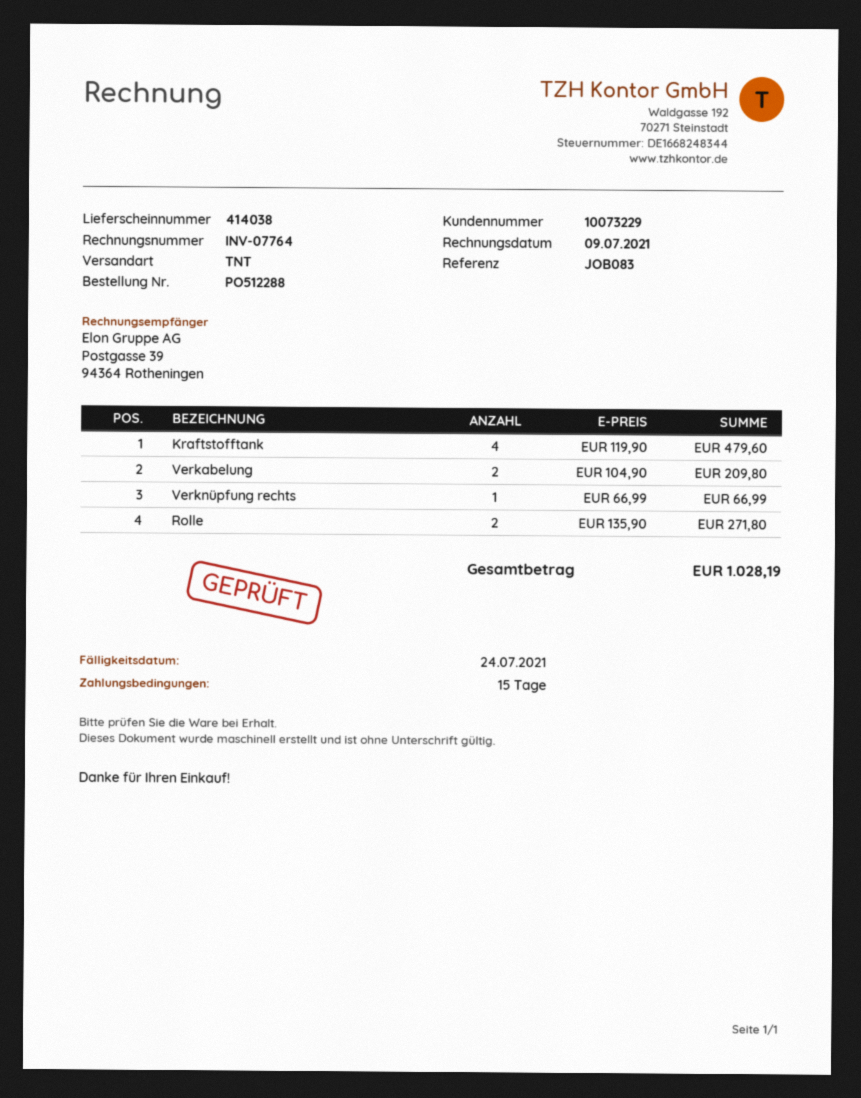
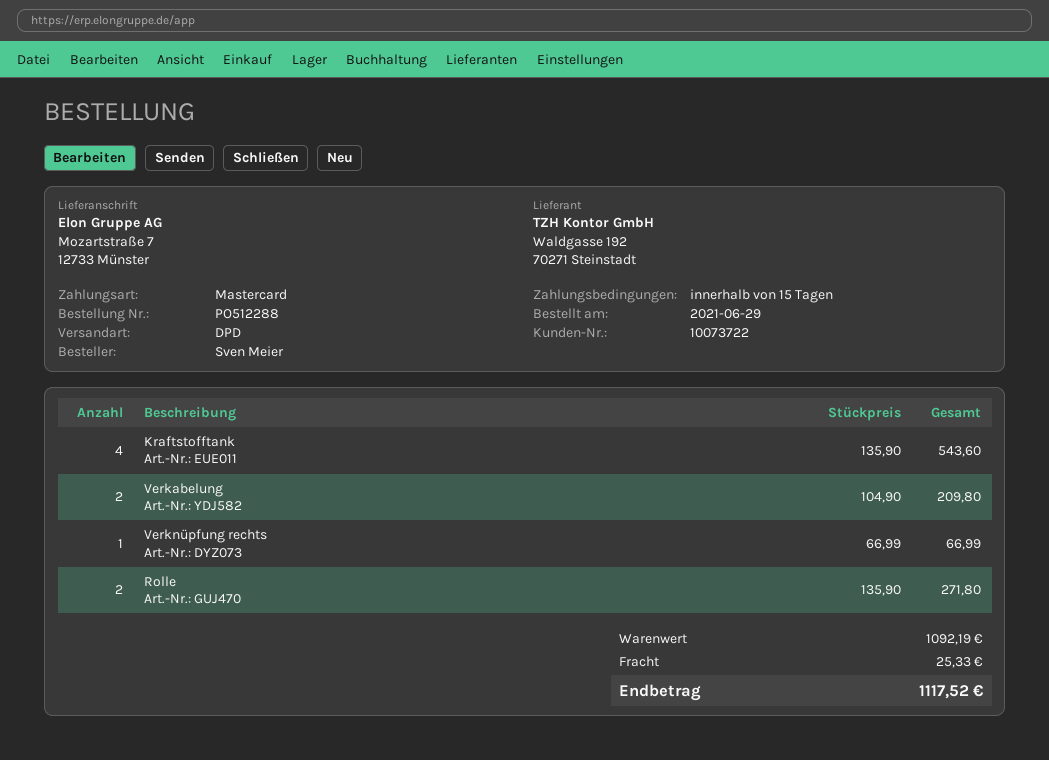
customer number: 10073229 -> 10073722
shipping method: TNT -> DPD
Kraftstofftank: 4 x 119.90 = 479.60 -> 4 x 135.90 = 543.60
shipping: none -> 25.33
total: 1028.19 -> 1117.52

